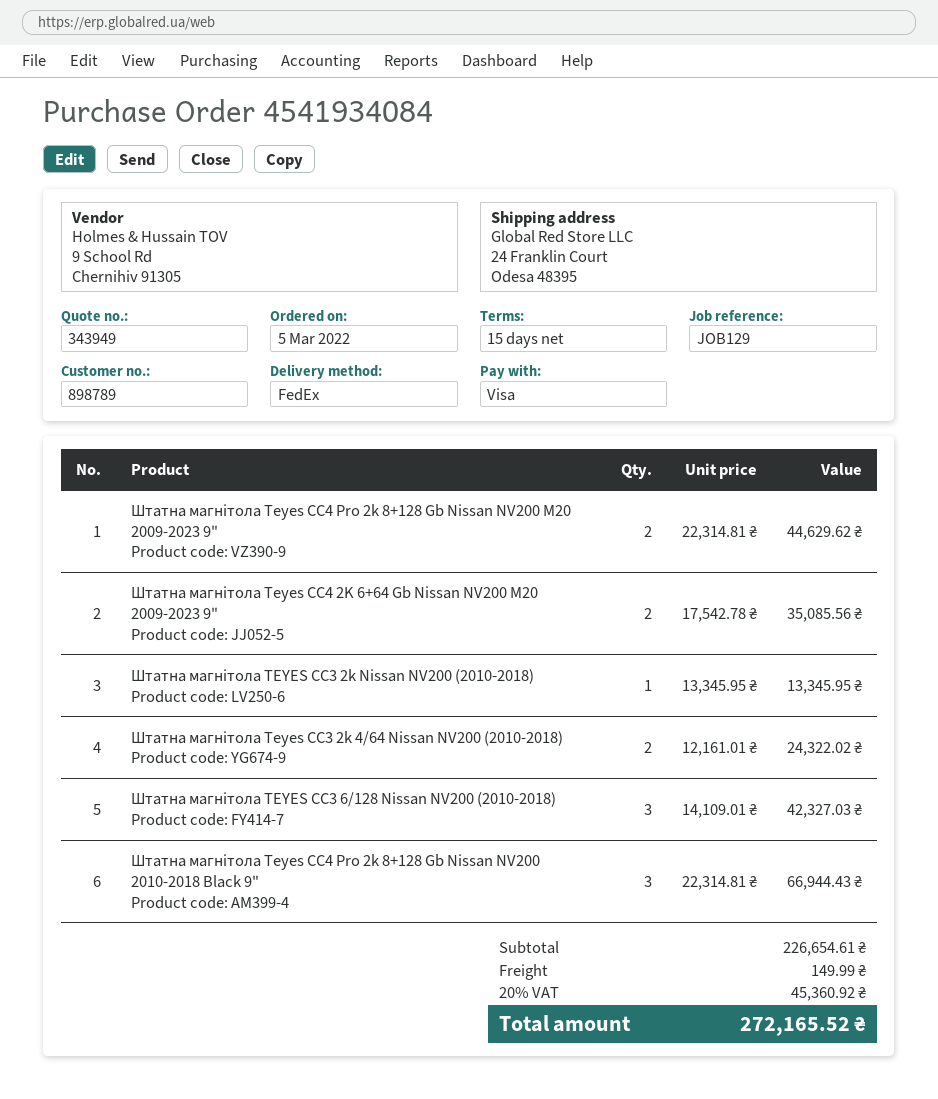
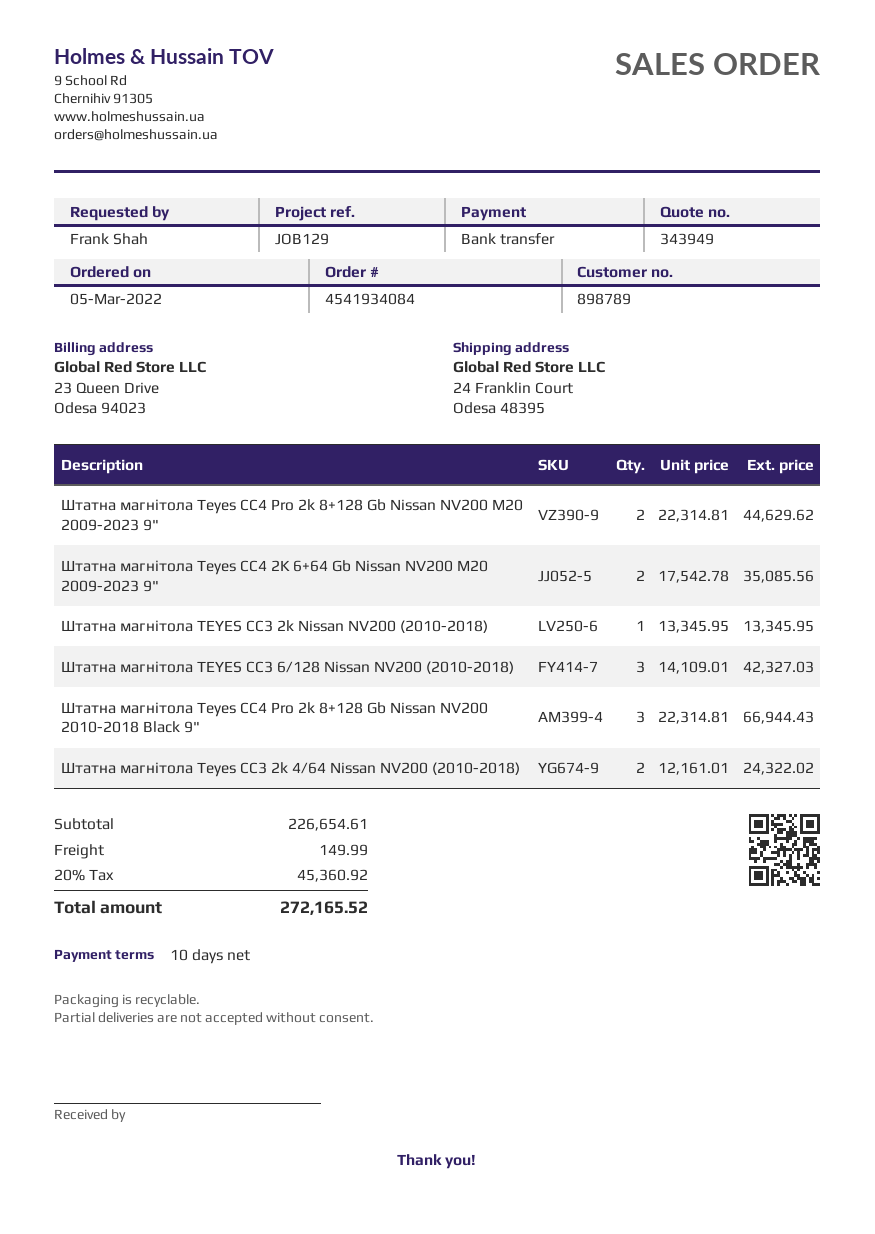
payment terms: 15 days -> 10 days
payment method: Visa -> bank transfer

